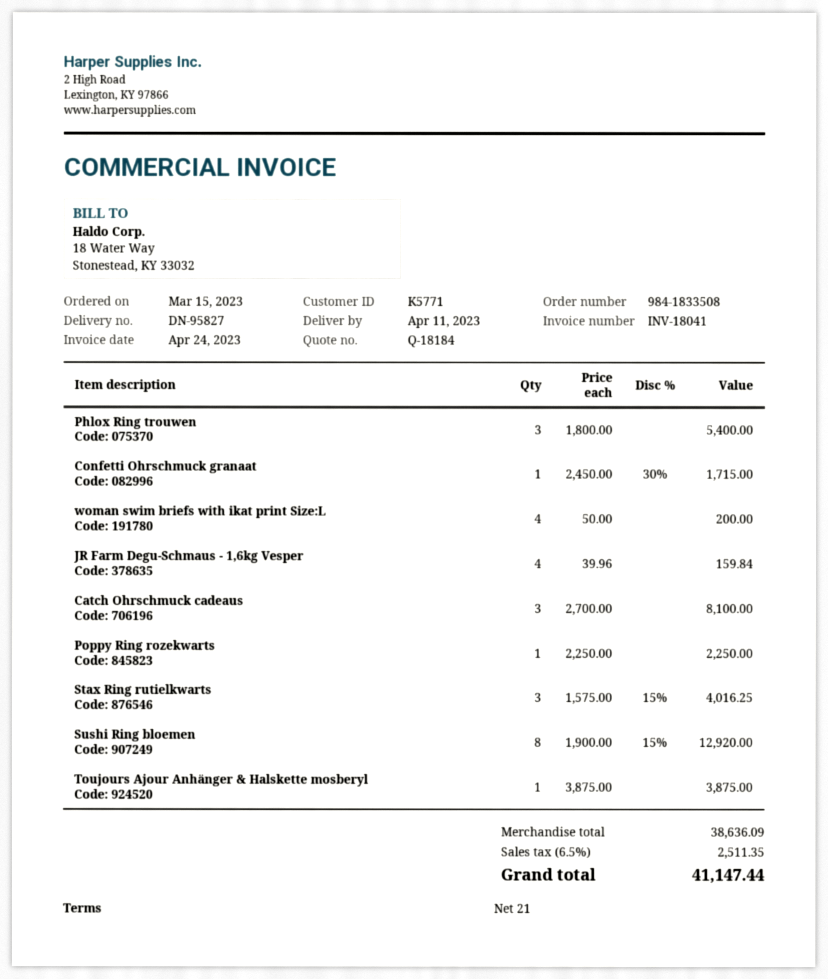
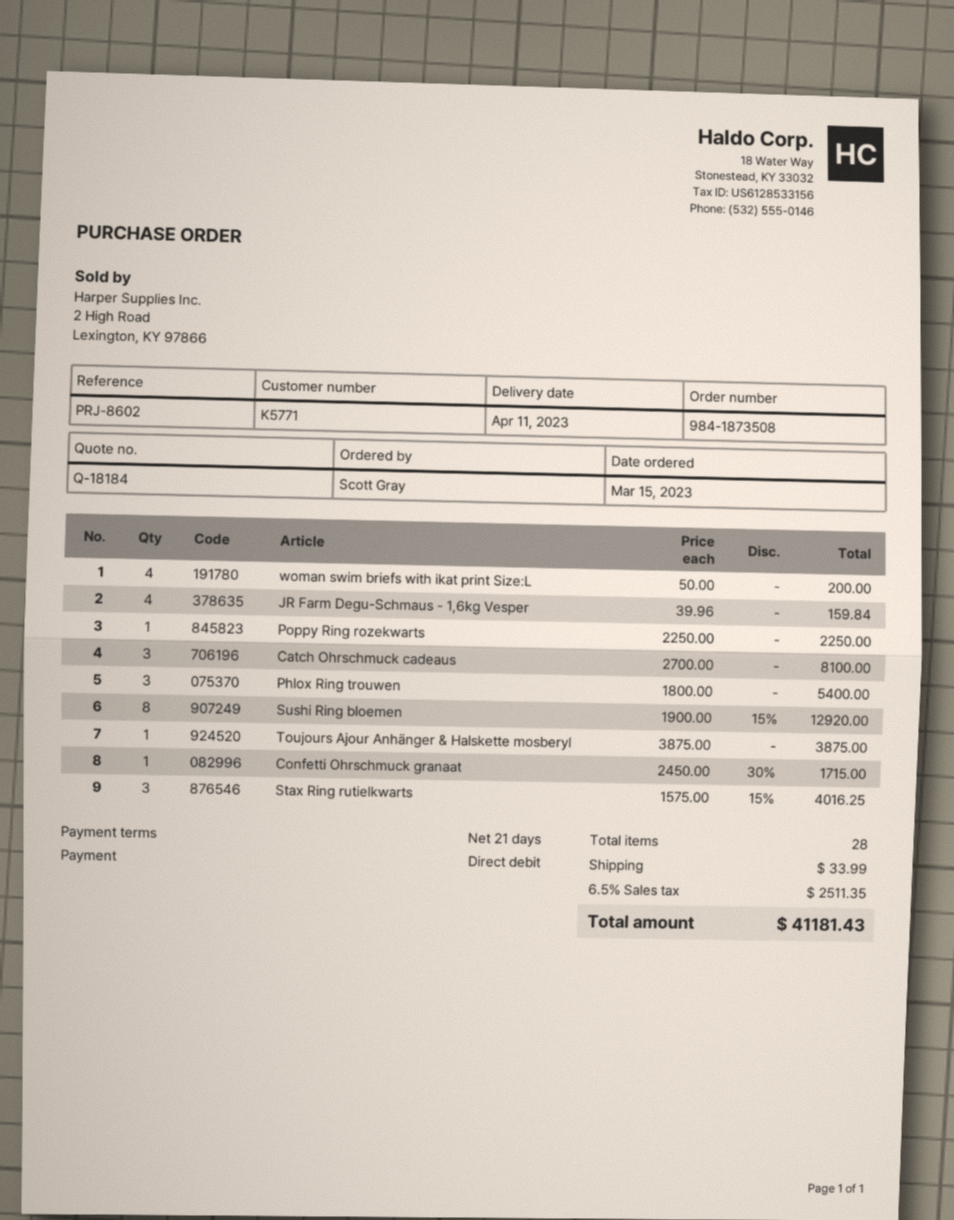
order number: 984-1833508 -> 984-1873508
shipping: none -> 33.99
total: 41147.44 -> 41181.43

